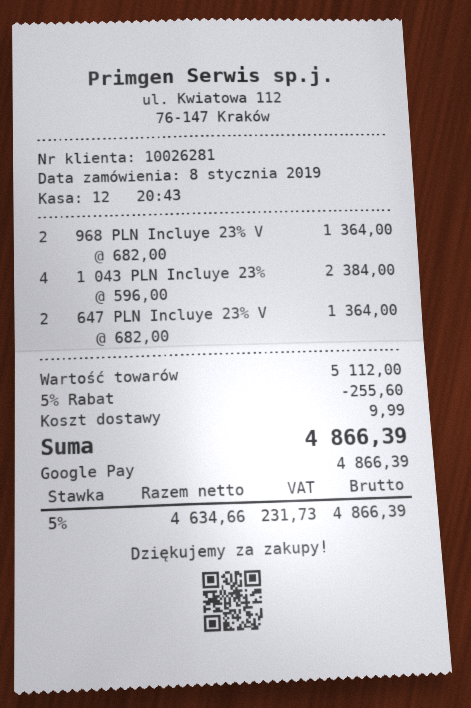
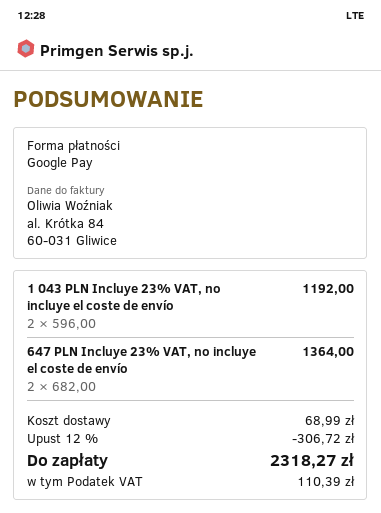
968 PLN Incluye 23% V: 2 x 682.00 = 1364.00 -> none
1 043 PLN Incluye 23%: 4 x 596.00 = 2384.00 -> 2 x 596.00 = 1192.00
discount: 5% = 255.60 -> 12% = 306.72
shipping: 9.99 -> 68.99
tax: 231.73 -> 110.39
total: 4866.39 -> 2318.27

